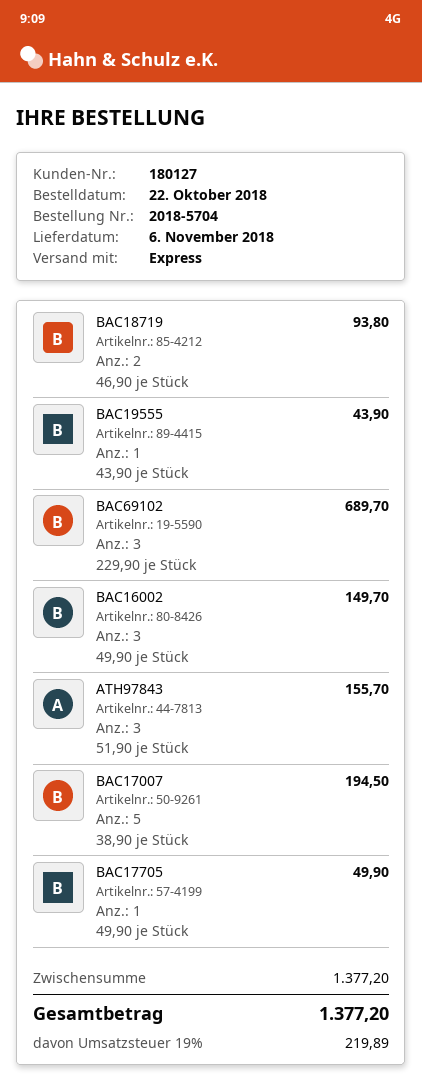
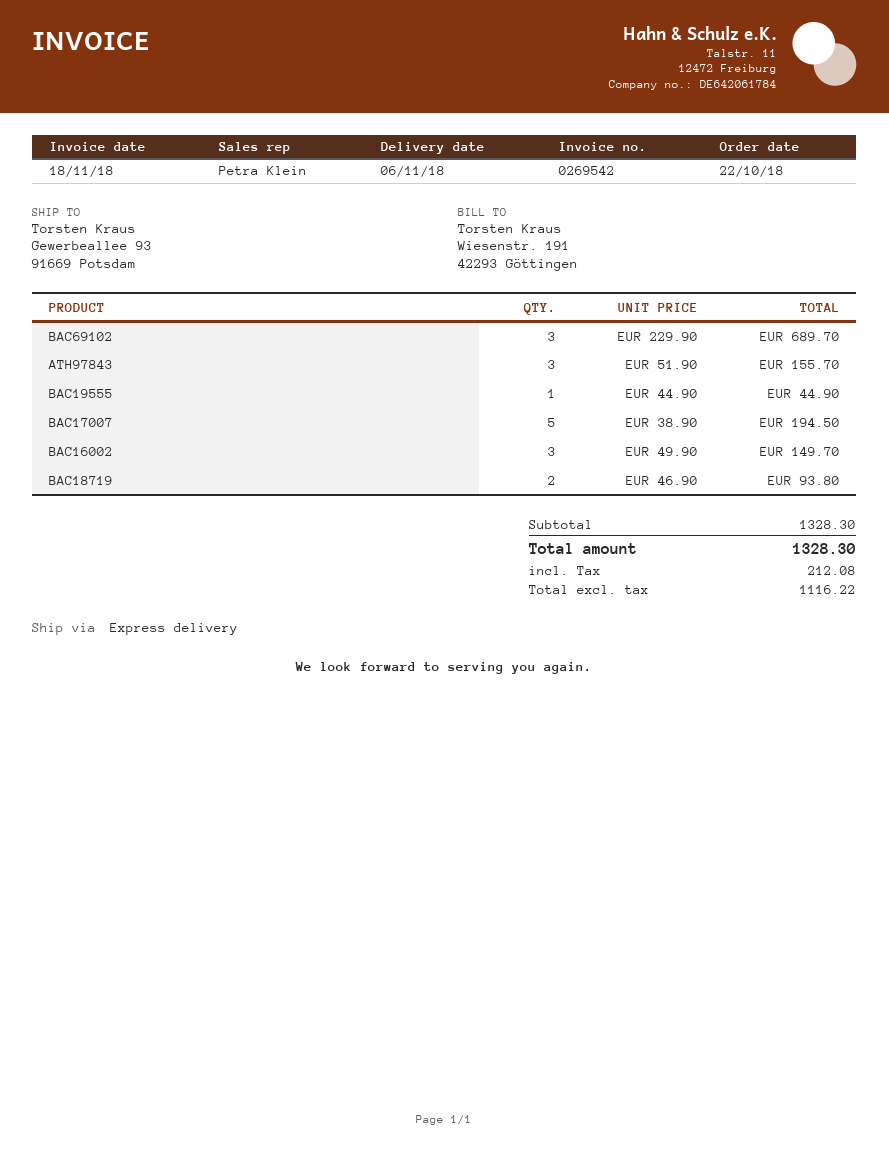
BAC19555: 1 x 43.90 = 43.90 -> 1 x 44.90 = 44.90
BAC17705: 1 x 49.90 = 49.90 -> none
subtotal: 1377.20 -> 1328.30
tax: 219.89 -> 212.08
total: 1377.20 -> 1328.30

